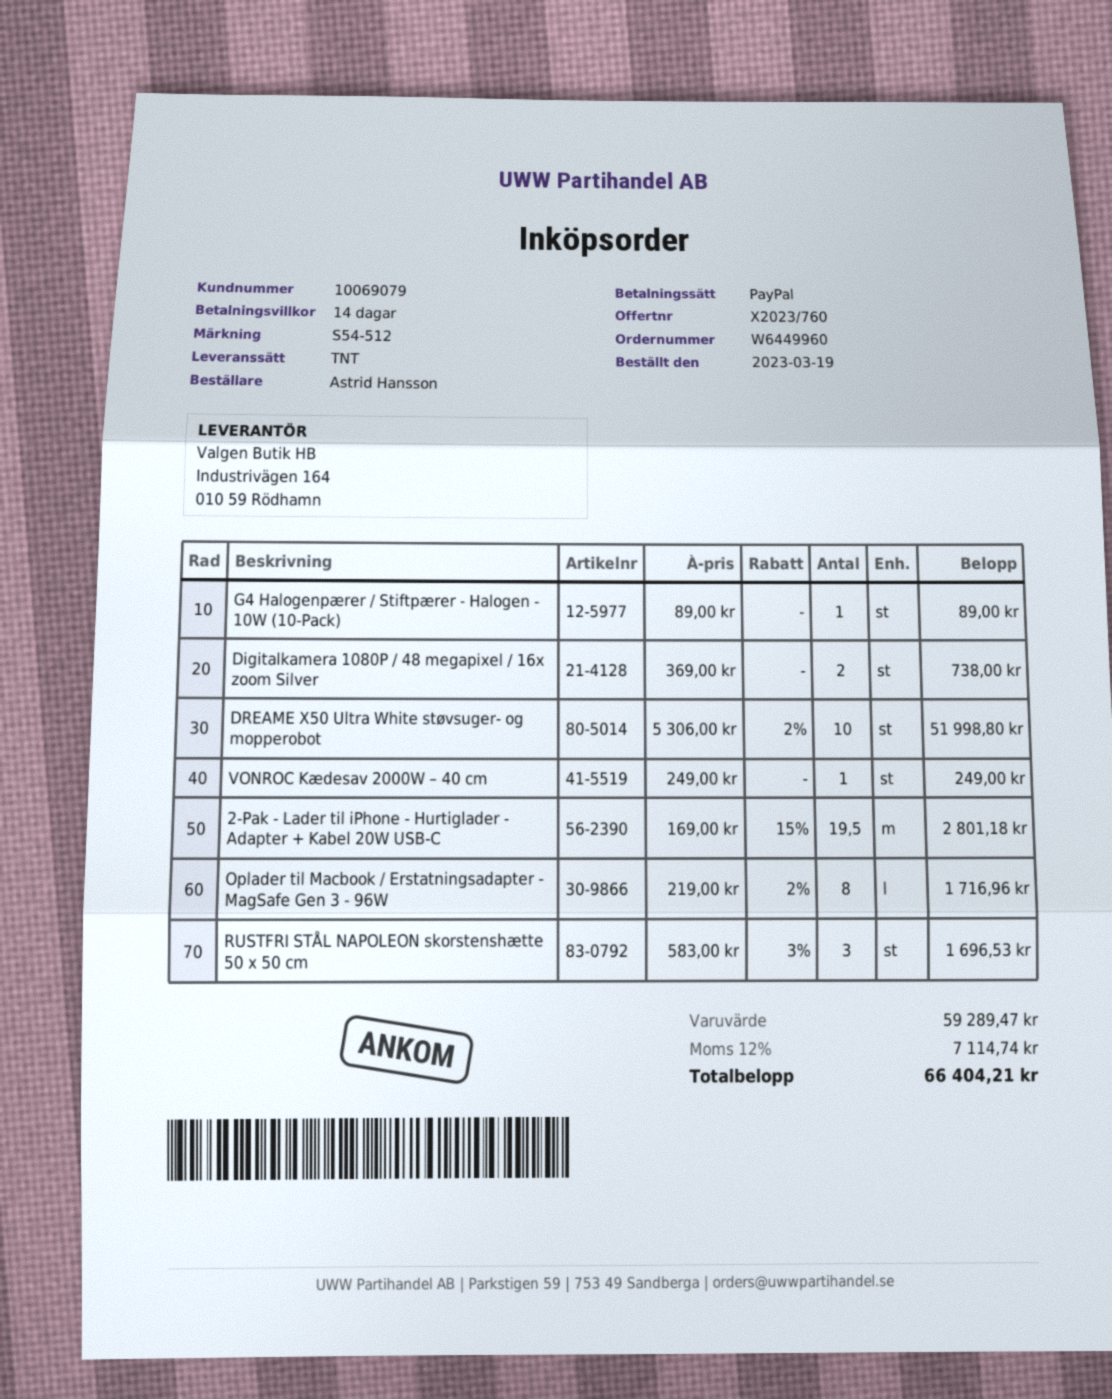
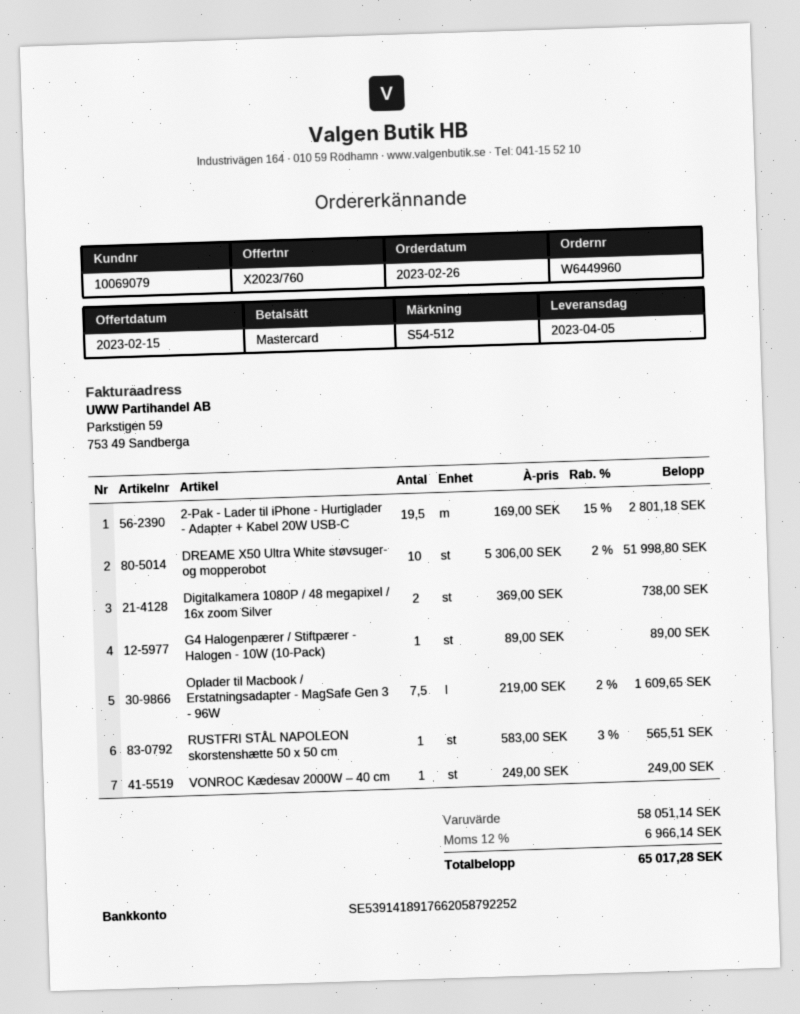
order date: 2023-03-19 -> 2023-02-26
payment method: PayPal -> Mastercard
Oplader til Macbook / Erstatningsadapter - MagSafe Gen 3 - 96W: 8 x 219.00 - 2% = 1716.96 -> 7.5 x 219.00 - 2% = 1609.65
RUSTFRI STÅL NAPOLEON skorstenshætte 50 x 50 cm: 3 x 583.00 - 3% = 1696.53 -> 1 x 583.00 - 3% = 565.51
subtotal: 59289.47 -> 58051.14
tax: 12% = 7114.74 -> 12% = 6966.14
total: 66404.21 -> 65017.28

